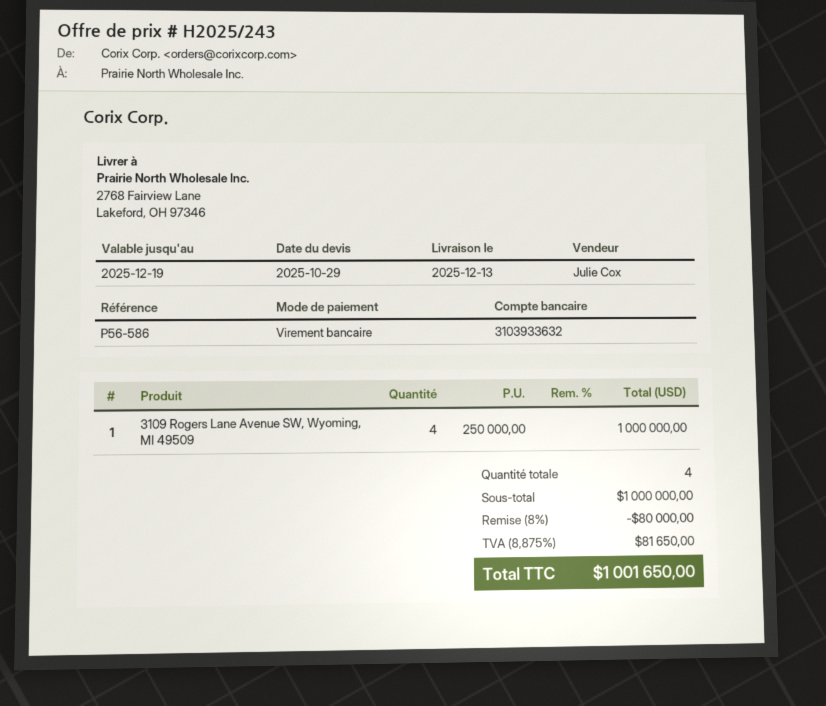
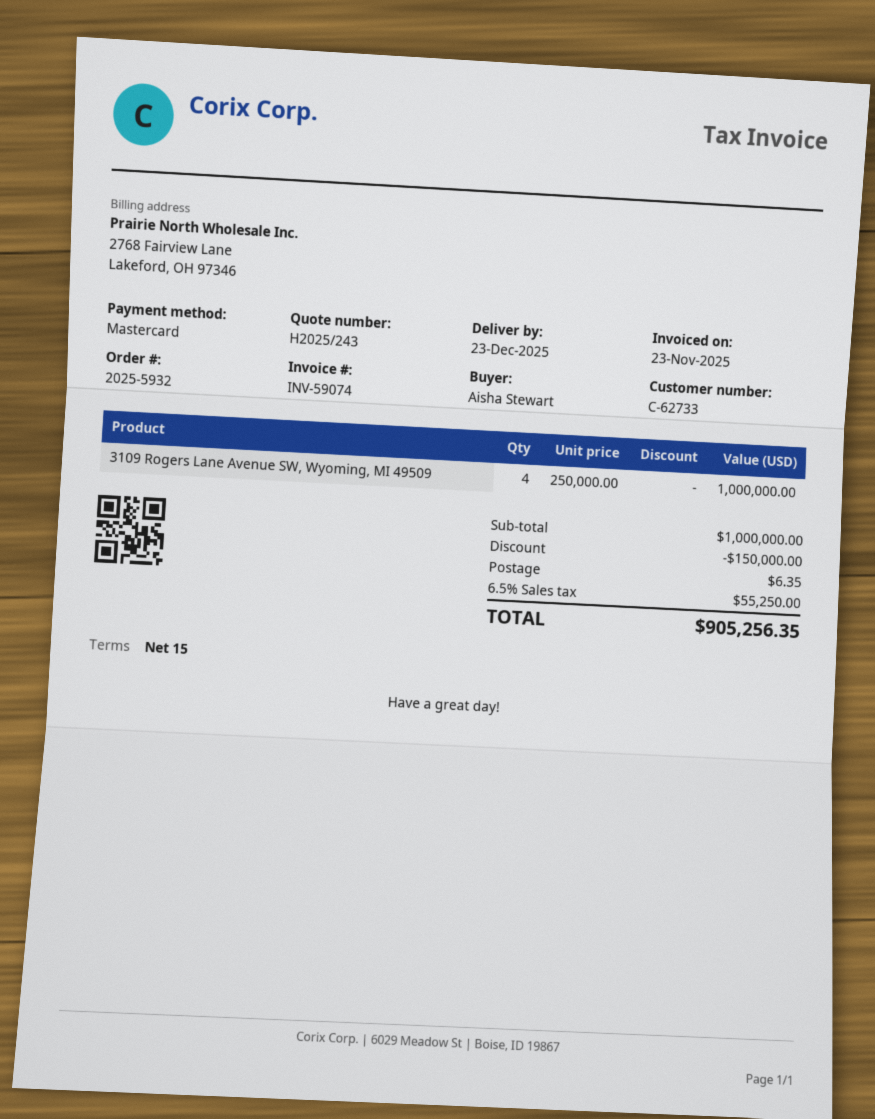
delivery date: 2025-12-13 -> 2025-12-23
payment method: bank transfer -> Mastercard
discount: 80000.00 -> 150000.00
shipping: none -> 6.35
tax: 8.875% = 81650.00 -> 6.5% = 55250.00
total: 1001650.00 -> 905256.35

